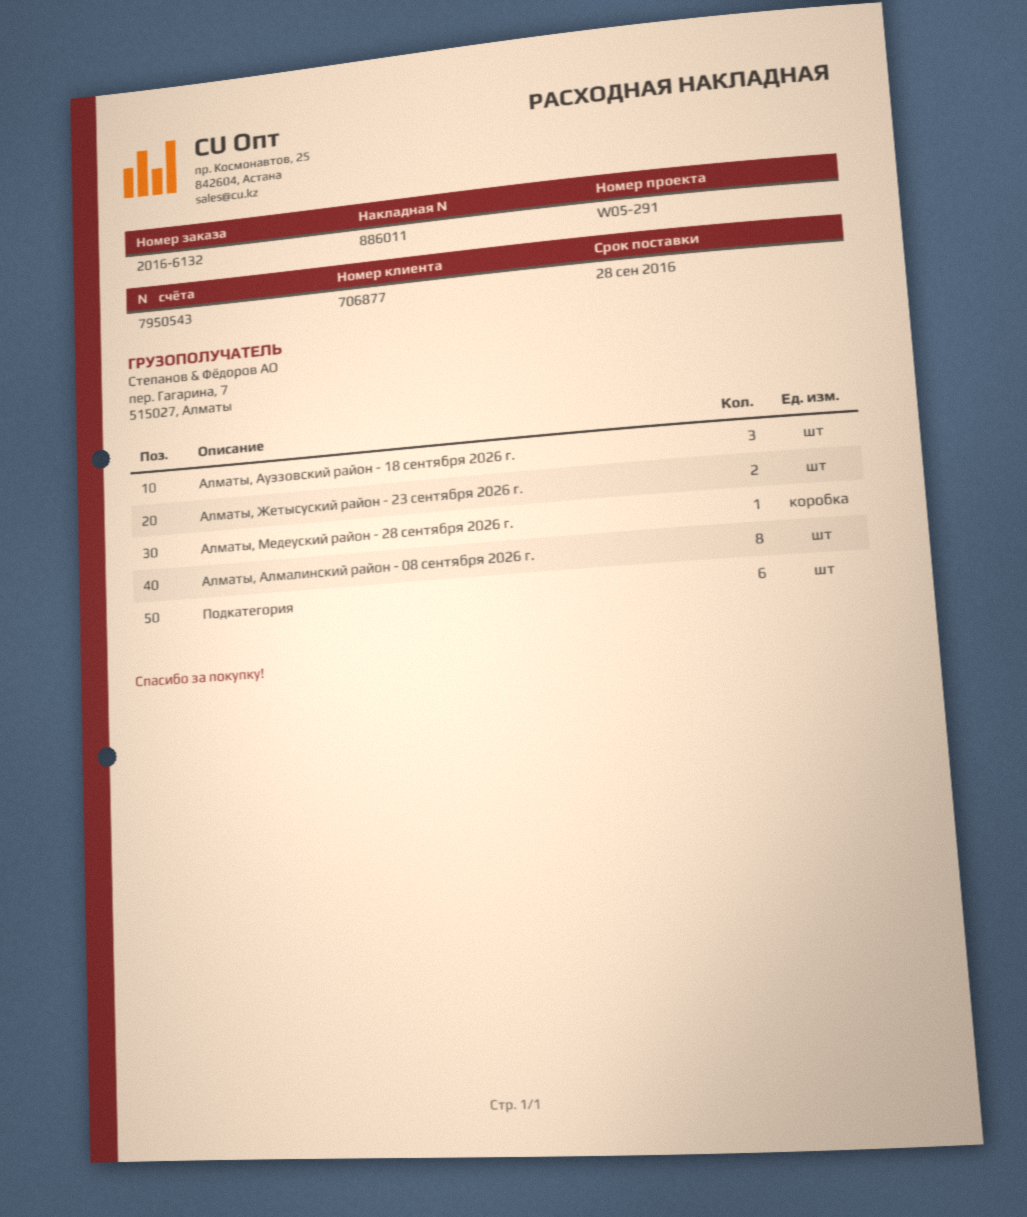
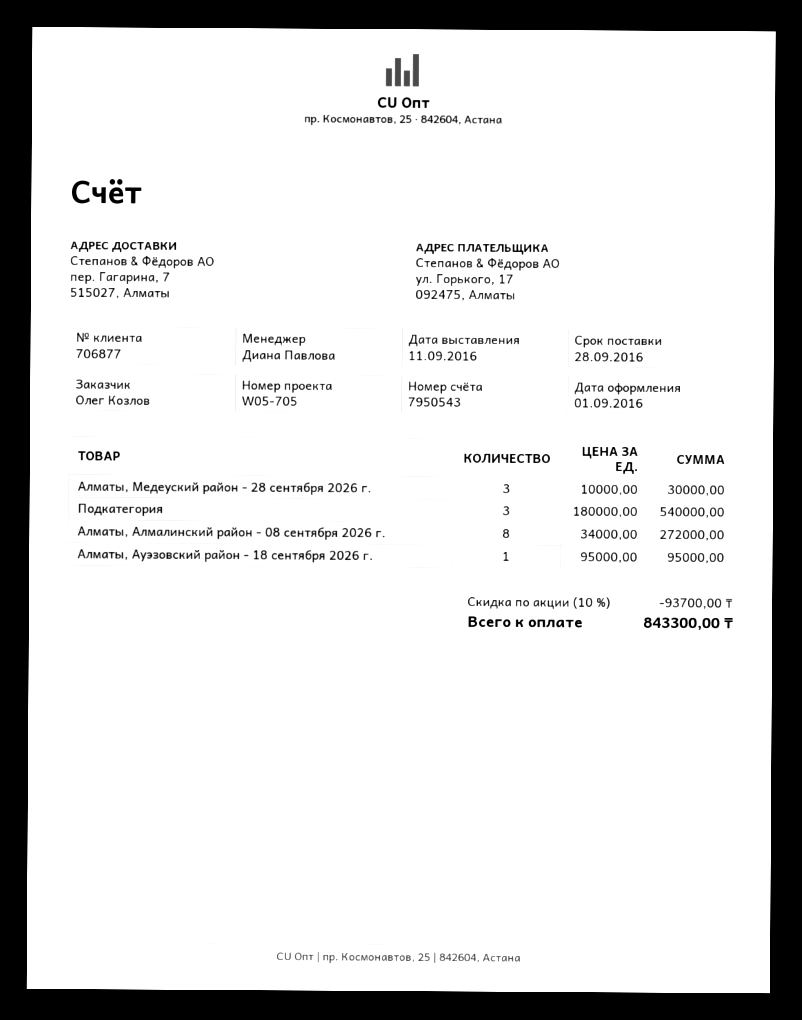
reference: W05-291 -> W05-705
Алматы, Ауэзовский район - 18 сентября 2026 г.: 3 -> 1
Алматы, Жетысуский район - 23 сентября 2026 г.: 2 -> none
Алматы, Медеуский район - 28 сентября 2026 г.: 1 -> 3
Подкатегория: 6 -> 3

